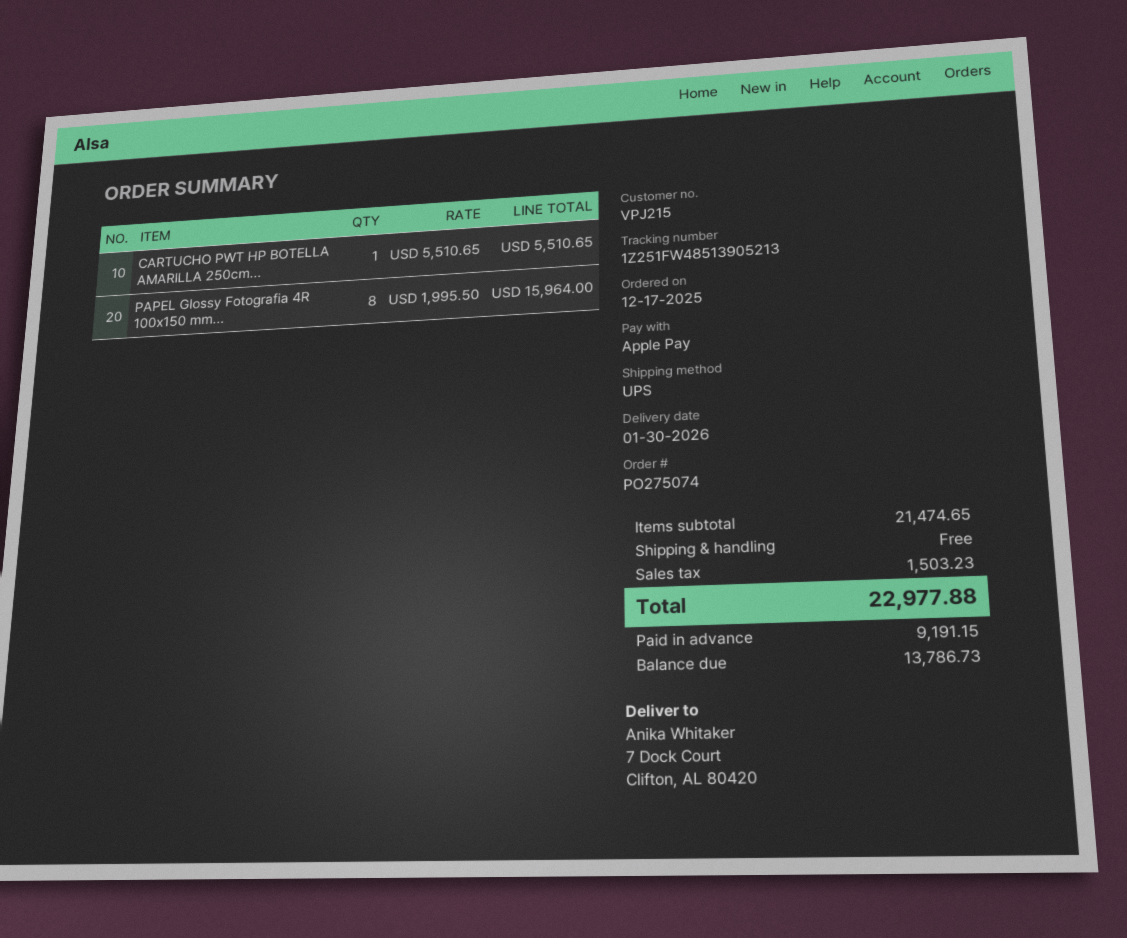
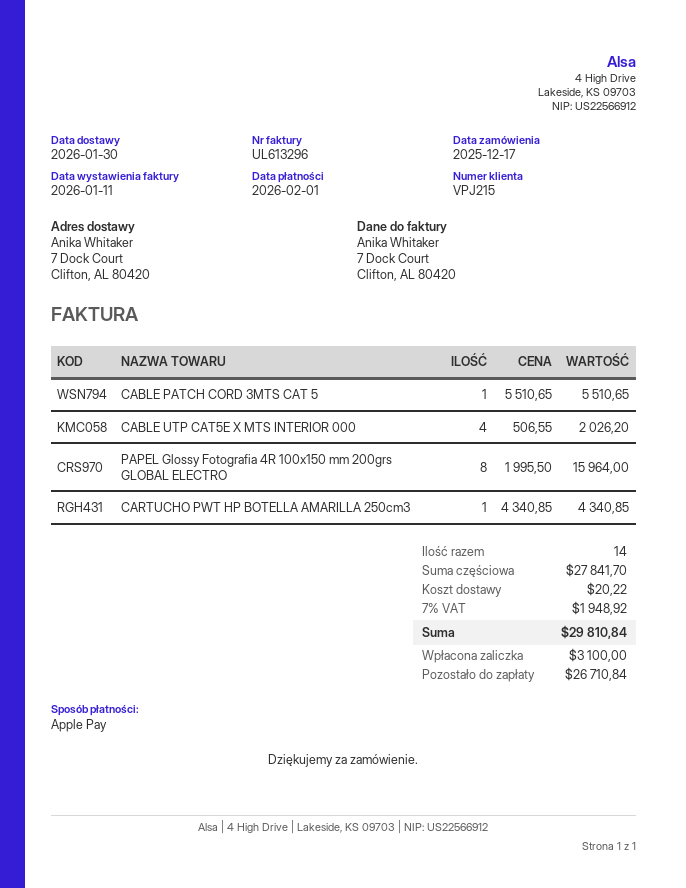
CARTUCHO PWT HP BOTELLA AMARILLA 250cm...: 1 x 5510.65 = 5510.65 -> 1 x 4340.85 = 4340.85
CABLE PATCH CORD 3MTS CAT 5: none -> 1 x 5510.65 = 5510.65
CABLE UTP CAT5E X MTS INTERIOR 000: none -> 4 x 506.55 = 2026.20
subtotal: 21474.65 -> 27841.70
shipping: 0.00 -> 20.22
tax: 1503.23 -> 1948.92
total: 22977.88 -> 29810.84
deposit: 9191.15 -> 3100.00
balance: 13786.73 -> 26710.84

